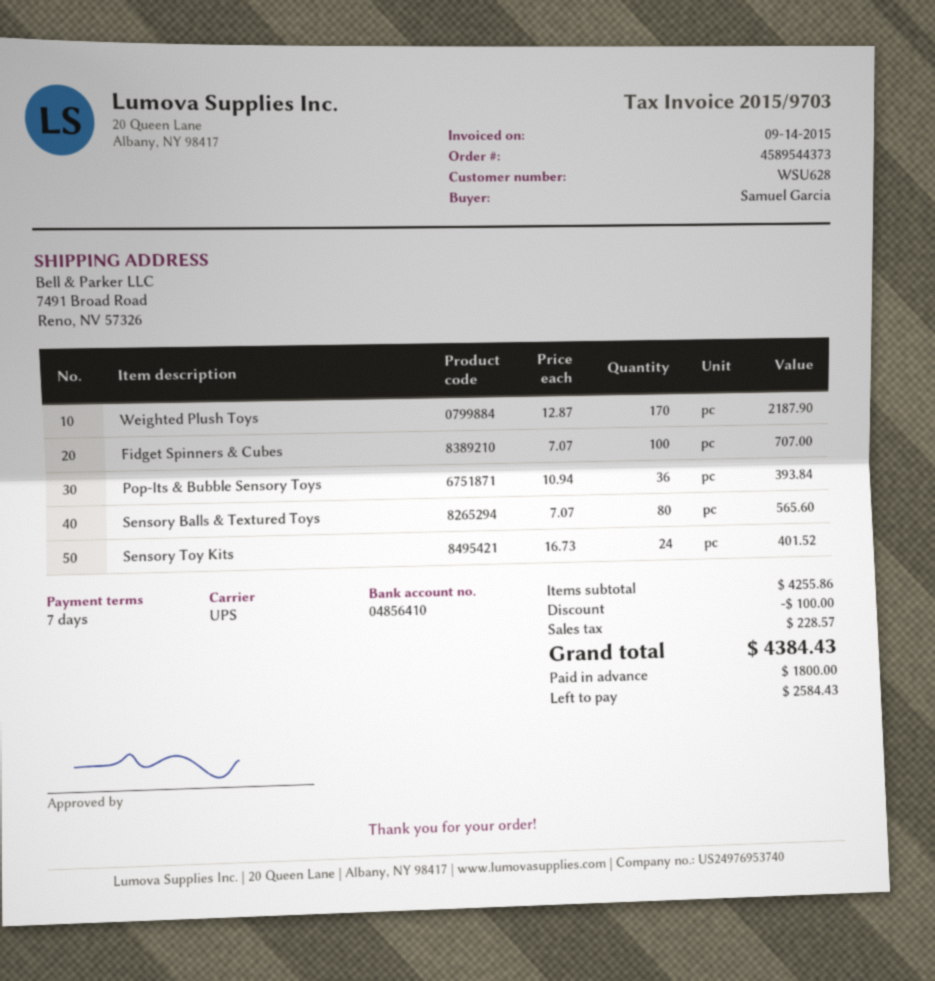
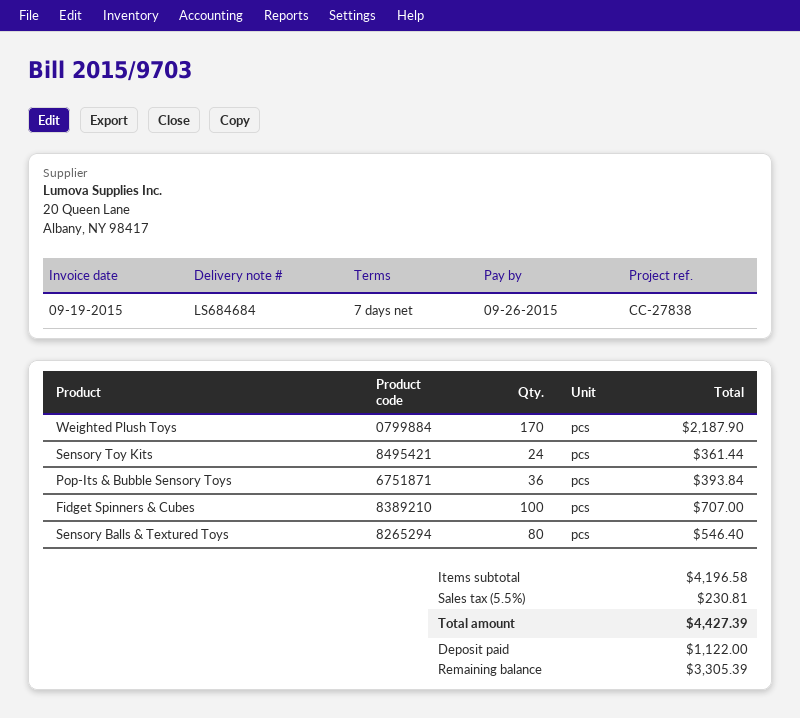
invoice date: 2015-09-14 -> 2015-09-19
Sensory Balls & Textured Toys: 80 for 565.60 -> 80 for 546.40
Sensory Toy Kits: 24 for 401.52 -> 24 for 361.44
subtotal: 4255.86 -> 4196.58
discount: 100.00 -> none
tax: 228.57 -> 230.81
total: 4384.43 -> 4427.39
deposit: 1800.00 -> 1122.00
balance: 2584.43 -> 3305.39

